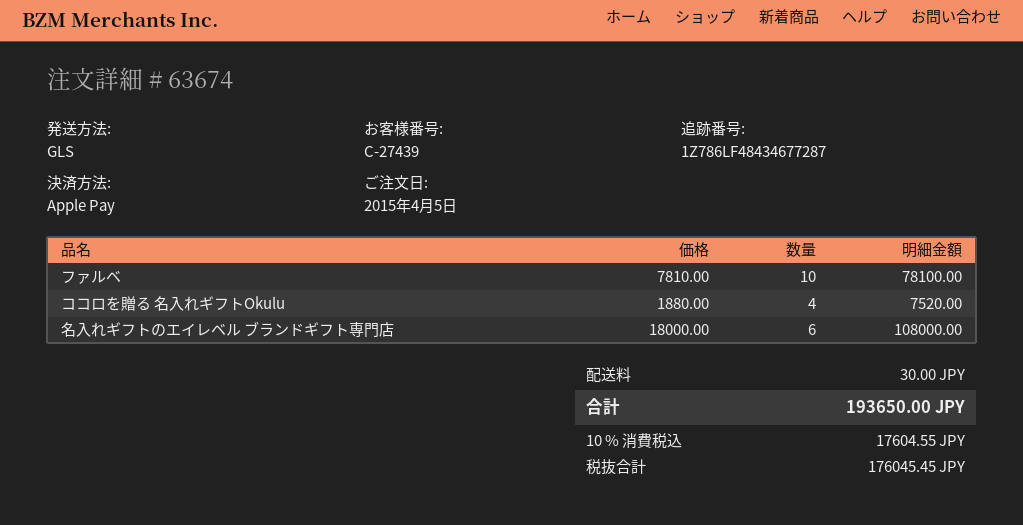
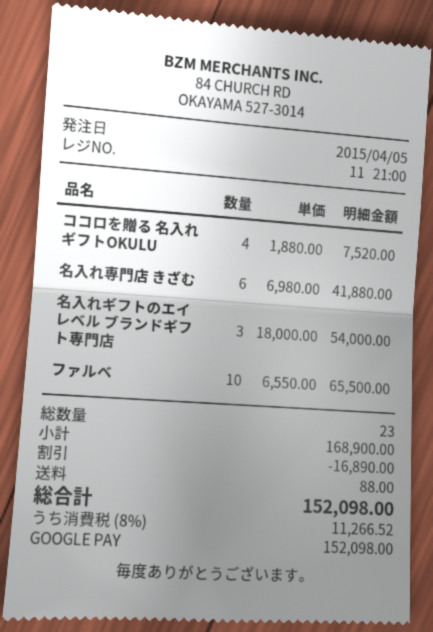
payment method: Apple Pay -> Google Pay
ファルベ: 10 x 7810.00 = 78100.00 -> 10 x 6550.00 = 65500.00
名入れギフトのエイレベル ブランドギフト専門店: 6 x 18000.00 = 108000.00 -> 3 x 18000.00 = 54000.00
名入れ専門店 きざむ: none -> 6 x 6980.00 = 41880.00
discount: none -> 16890.00
shipping: 30.00 -> 88.00
tax: 10% = 17604.55 -> 8% = 11266.52
total: 193650.00 -> 152098.00

